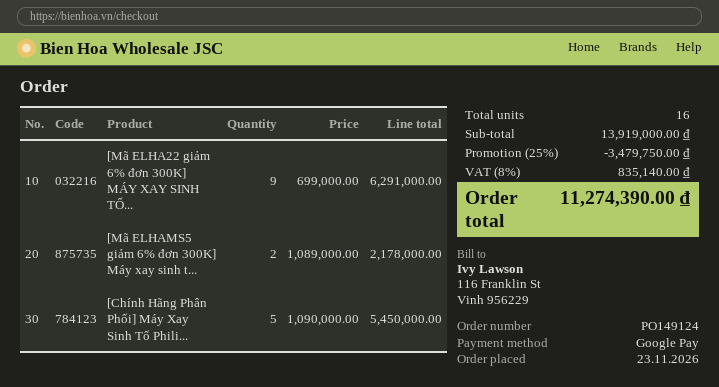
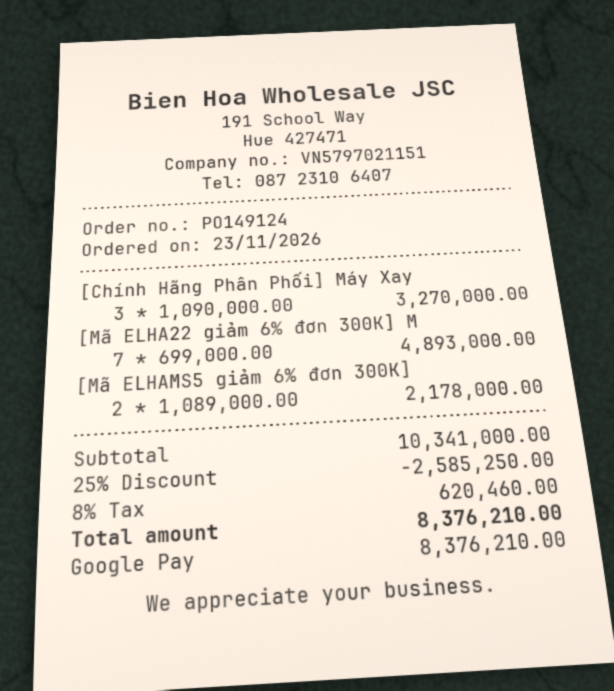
[Mã ELHA22 giảm 6% đơn 300K] MÁY XAY SINH TỐ...: 9 x 699000.00 = 6291000.00 -> 7 x 699000.00 = 4893000.00
[Chính Hãng Phân Phối] Máy Xay Sinh Tố Phili...: 5 x 1090000.00 = 5450000.00 -> 3 x 1090000.00 = 3270000.00
subtotal: 13919000.00 -> 10341000.00
discount: 25% = 3479750.00 -> 25% = 2585250.00
tax: 8% = 835140.00 -> 8% = 620460.00
total: 11274390.00 -> 8376210.00

